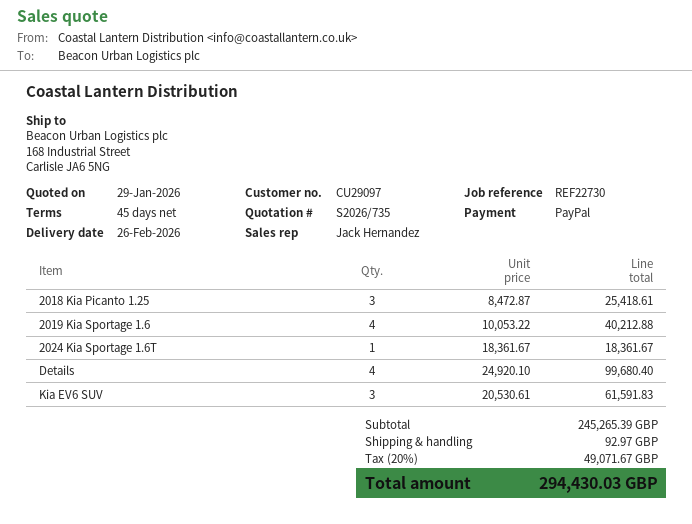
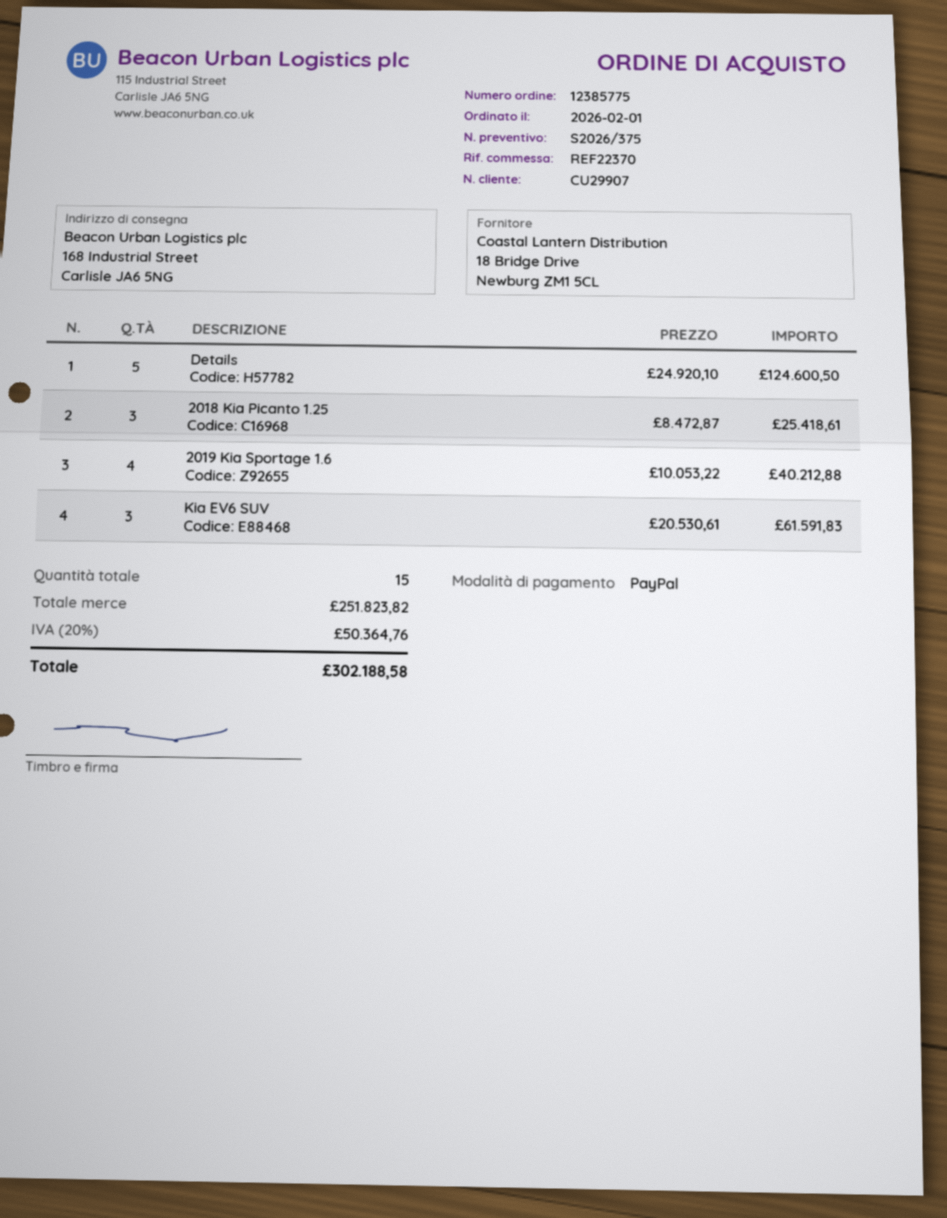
quote number: S2026/735 -> S2026/375
customer number: CU29097 -> CU29907
reference: REF22730 -> REF22370
2024 Kia Sportage 1.6T: 1 x 18361.67 = 18361.67 -> none
Details: 4 x 24920.10 = 99680.40 -> 5 x 24920.10 = 124600.50
subtotal: 245265.39 -> 251823.82
shipping: 92.97 -> none
tax: 20% = 49071.67 -> 20% = 50364.76
total: 294430.03 -> 302188.58

